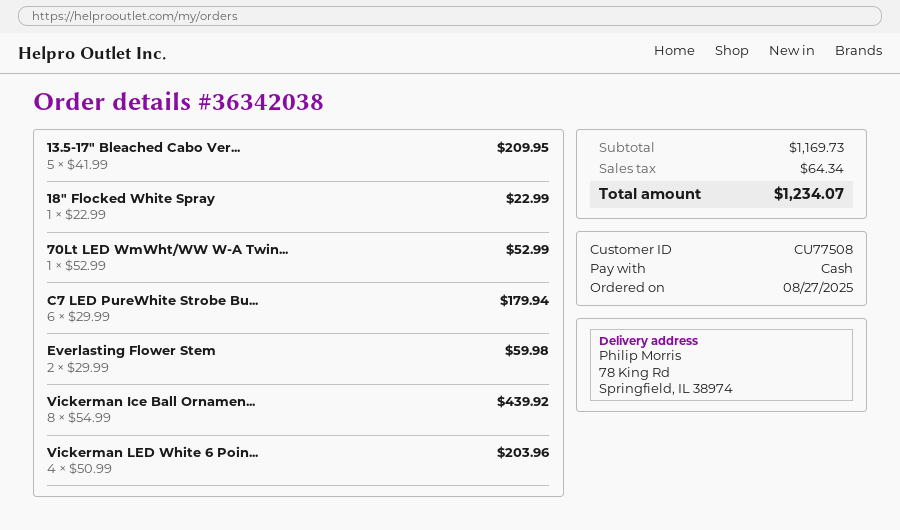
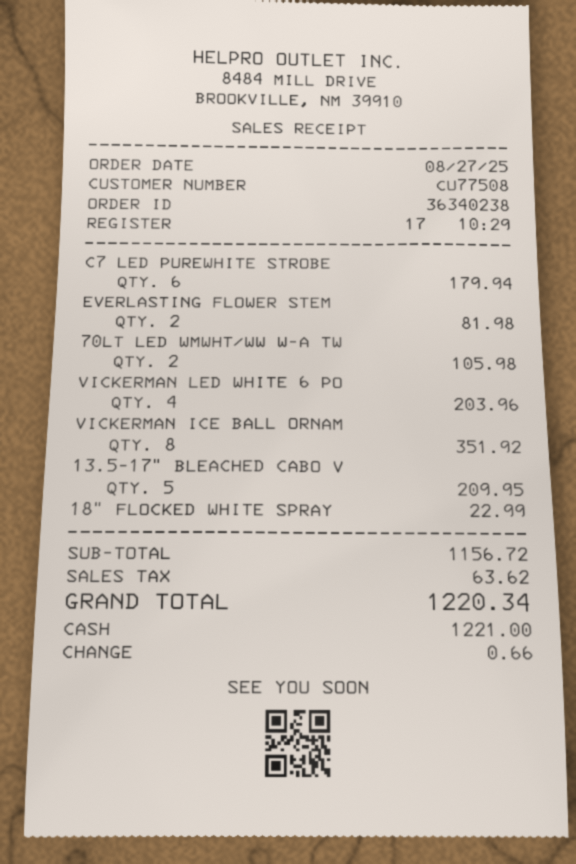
order number: 36342038 -> 36340238
70Lt LED WmWht/WW W-A Twin...: 1 for 52.99 -> 2 for 105.98
Everlasting Flower Stem: 2 for 59.98 -> 2 for 81.98
Vickerman Ice Ball Ornamen...: 8 for 439.92 -> 8 for 351.92
subtotal: 1169.73 -> 1156.72
tax: 64.34 -> 63.62
total: 1234.07 -> 1220.34

